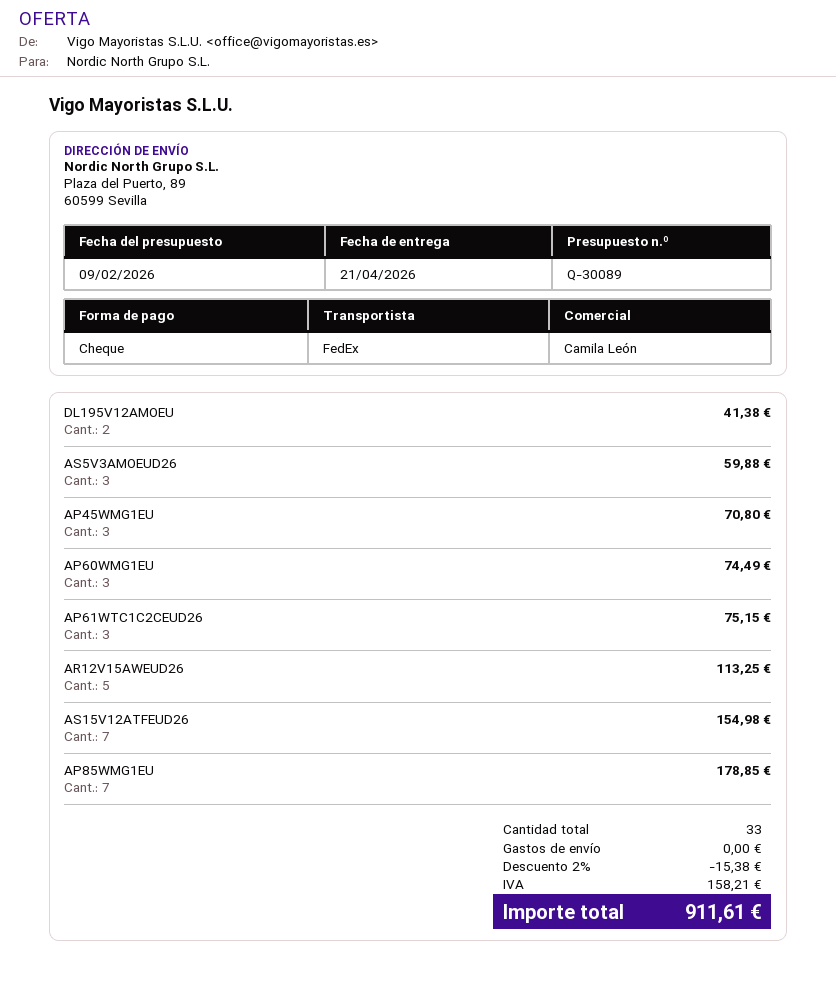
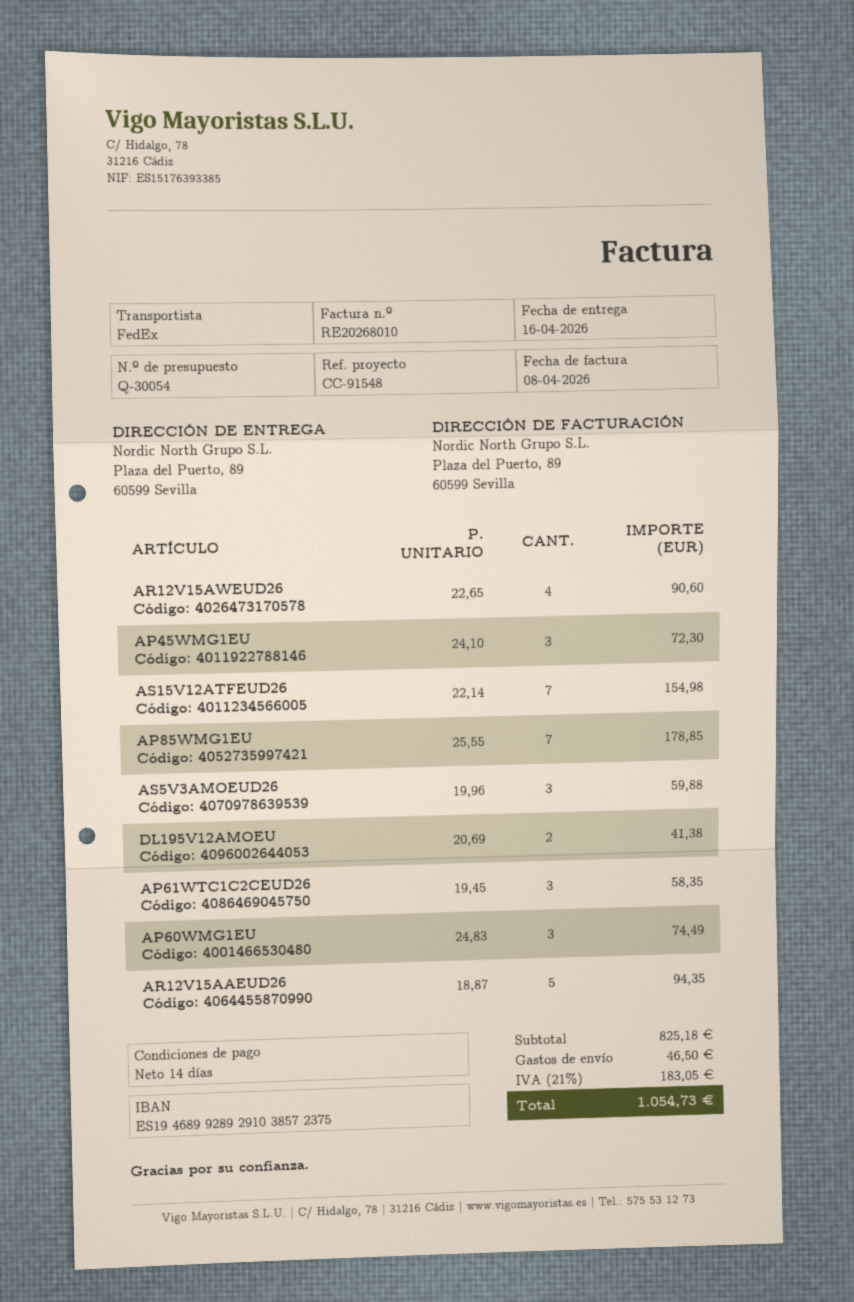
quote number: Q-30089 -> Q-30054
delivery date: 2026-04-21 -> 2026-04-16
AP45WMG1EU: 3 for 70.80 -> 3 for 72.30
AP61WTC1C2CEUD26: 3 for 75.15 -> 3 for 58.35
AR12V15AWEUD26: 5 for 113.25 -> 4 for 90.60
AR12V15AAEUD26: none -> 5 for 94.35
discount: 2% = 15.38 -> none
shipping: 0.00 -> 46.50
tax: 158.21 -> 183.05
total: 911.61 -> 1054.73

